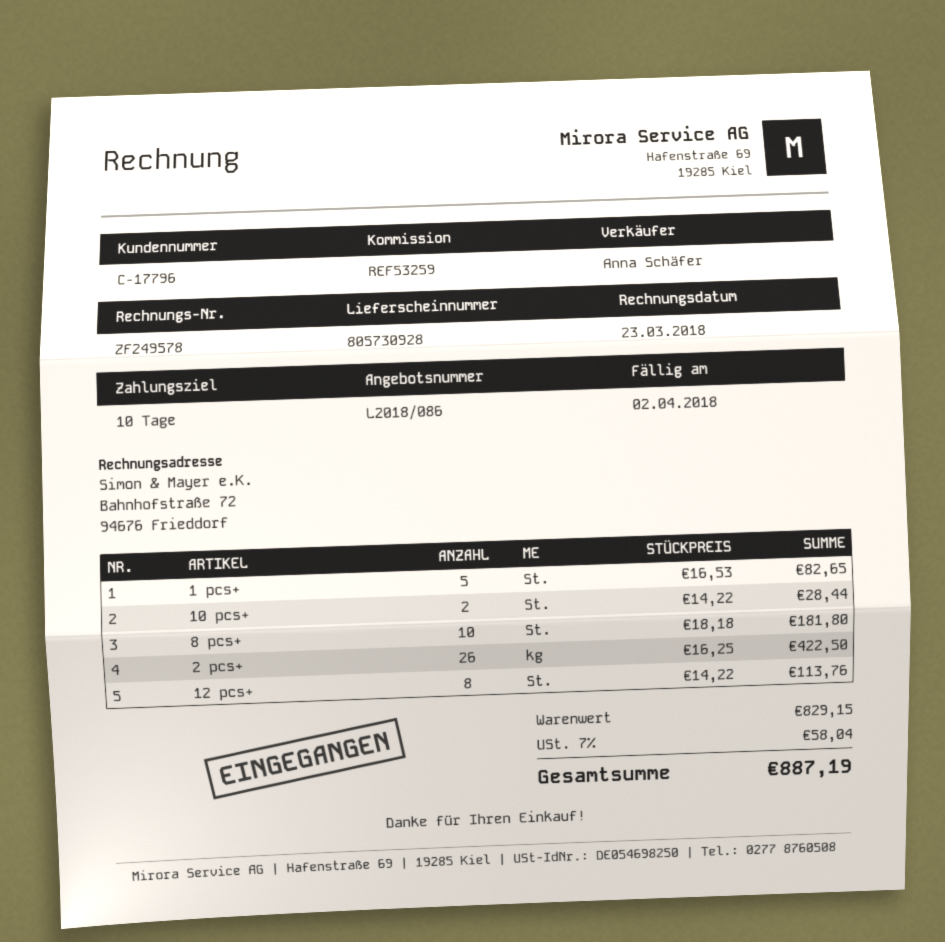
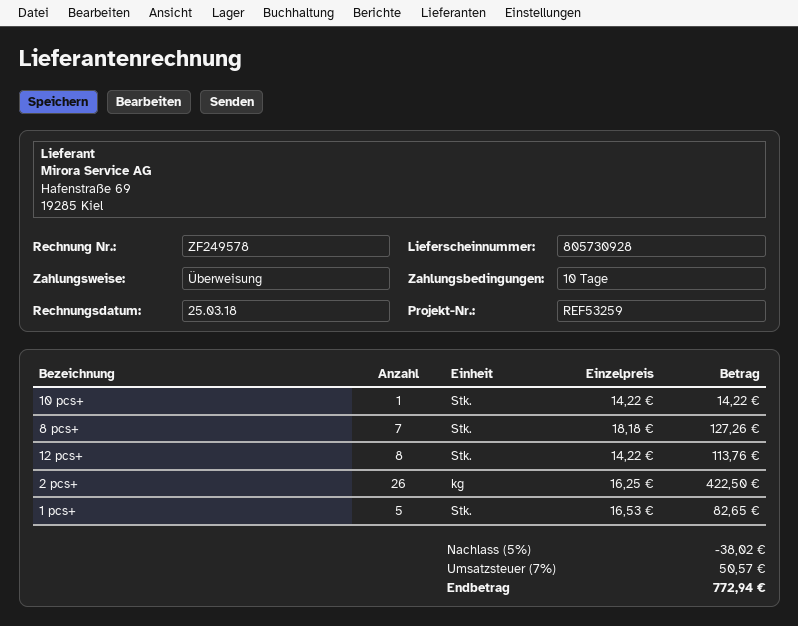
invoice date: 2018-03-23 -> 2018-03-25
10 pcs+: 2 x 14.22 = 28.44 -> 1 x 14.22 = 14.22
8 pcs+: 10 x 18.18 = 181.80 -> 7 x 18.18 = 127.26
discount: none -> 5% = 38.02
tax: 7% = 58.04 -> 7% = 50.57
total: 887.19 -> 772.94

